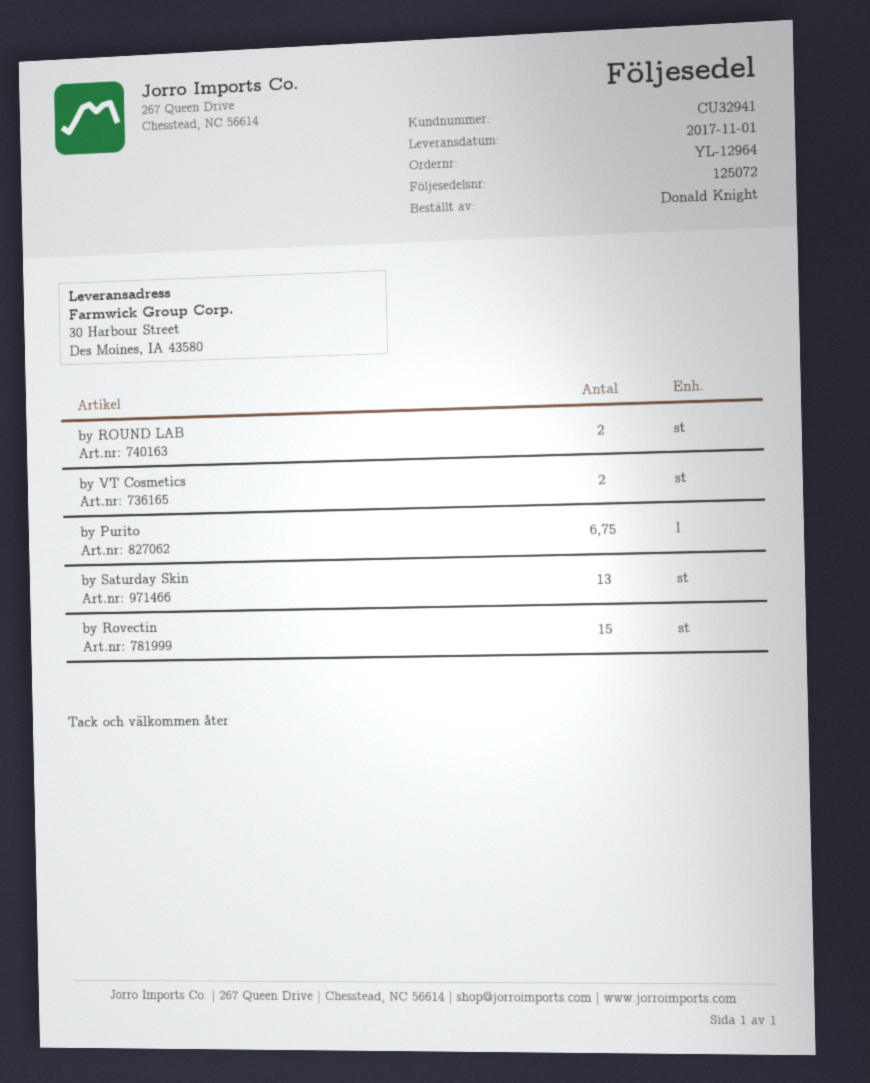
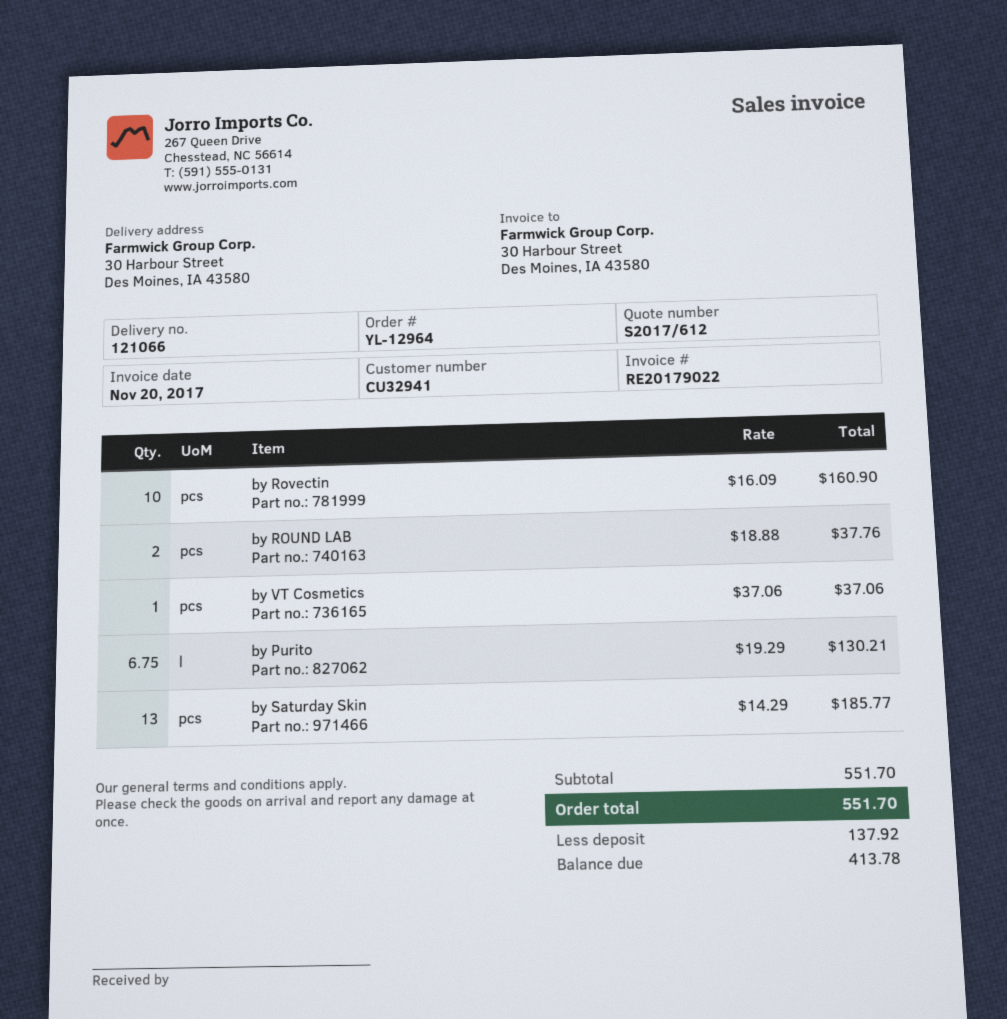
delivery note number: 125072 -> 121066
by VT Cosmetics: 2 -> 1
by Rovectin: 15 -> 10

